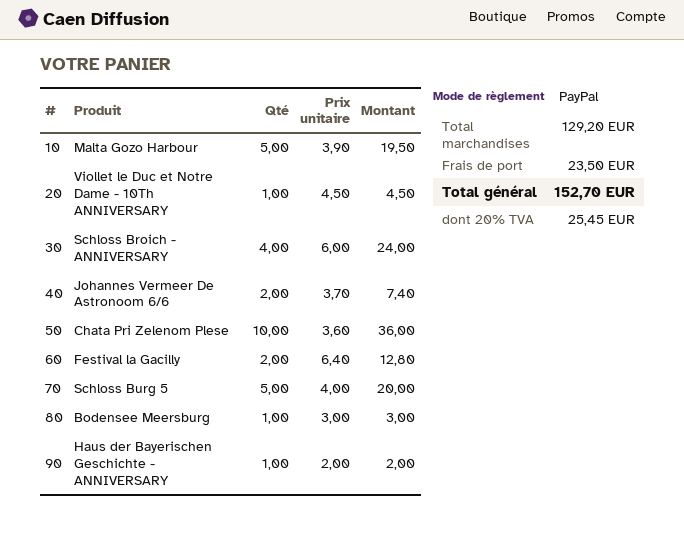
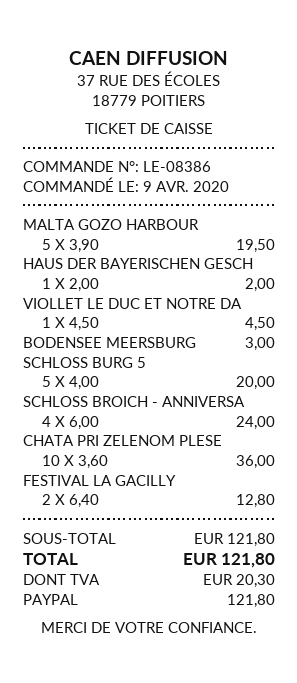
Johannes Vermeer De Astronoom 6/6: 2 x 3.70 = 7.40 -> none
subtotal: 129.20 -> 121.80
shipping: 23.50 -> none
tax: 25.45 -> 20.30
total: 152.70 -> 121.80

